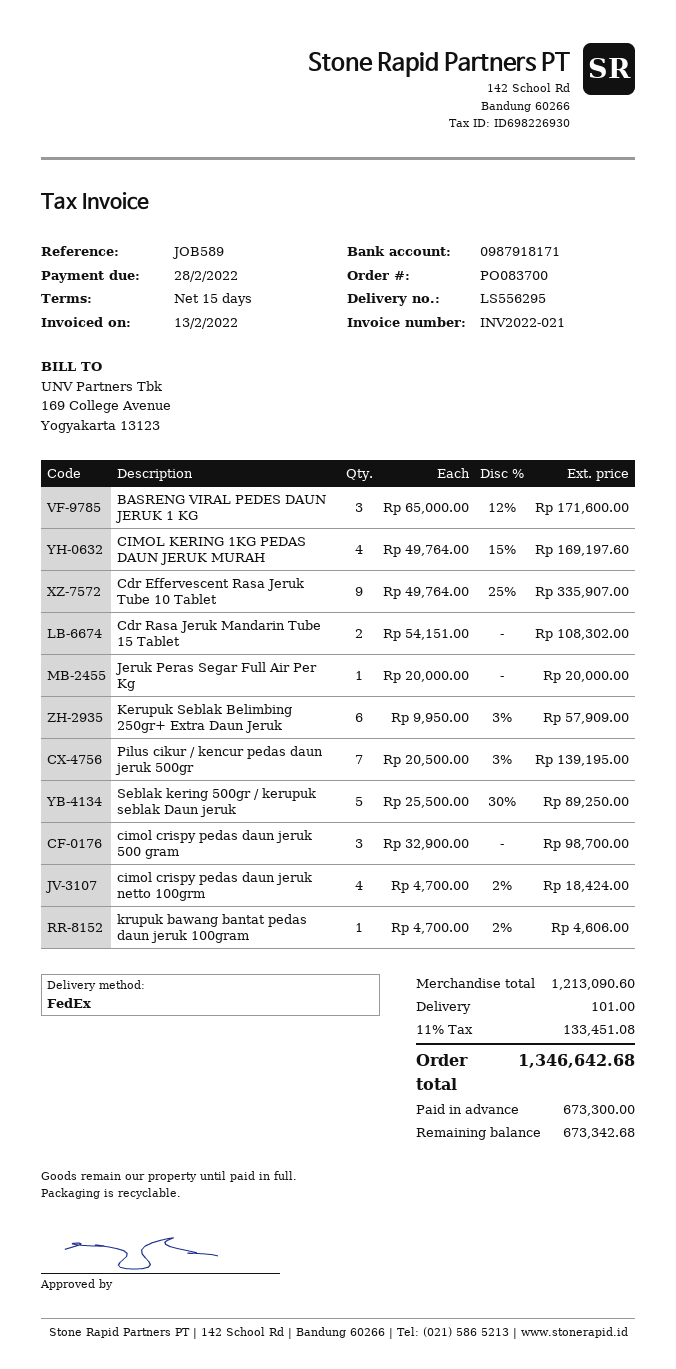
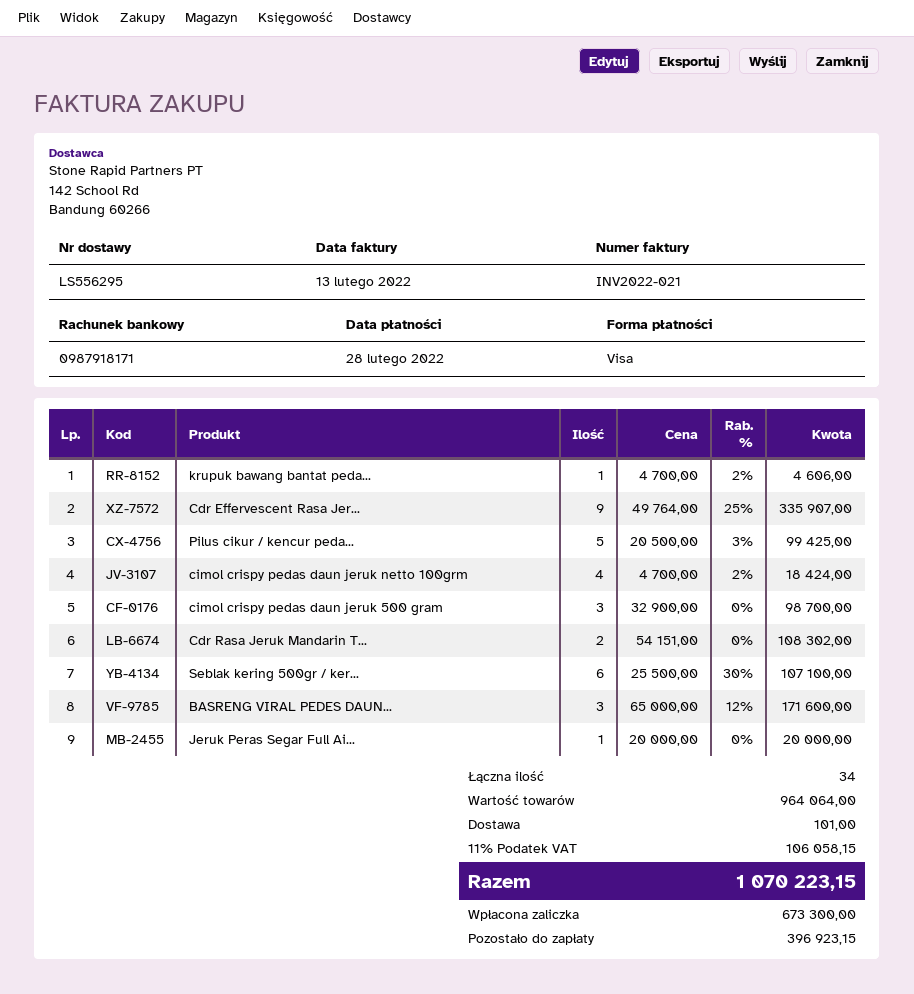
CIMOL KERING 1KG PEDAS DAUN JERUK MURAH: 4 x 49764.00 - 15% = 169197.60 -> none
Kerupuk Seblak Belimbing 250gr+ Extra Daun Jeruk: 6 x 9950.00 - 3% = 57909.00 -> none
Pilus cikur / kencur pedas daun jeruk 500gr: 7 x 20500.00 - 3% = 139195.00 -> 5 x 20500.00 - 3% = 99425.00
Seblak kering 500gr / kerupuk seblak Daun jeruk: 5 x 25500.00 - 30% = 89250.00 -> 6 x 25500.00 - 30% = 107100.00
subtotal: 1213090.60 -> 964064.00
tax: 11% = 133451.08 -> 11% = 106058.15
total: 1346642.68 -> 1070223.15
balance: 673342.68 -> 396923.15

